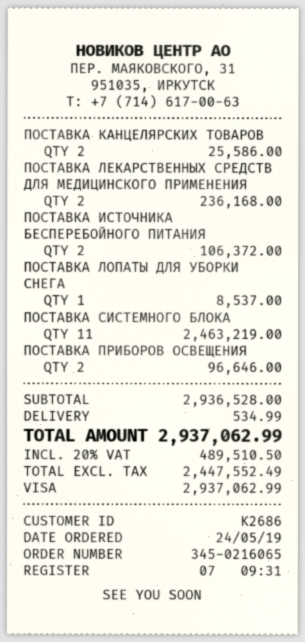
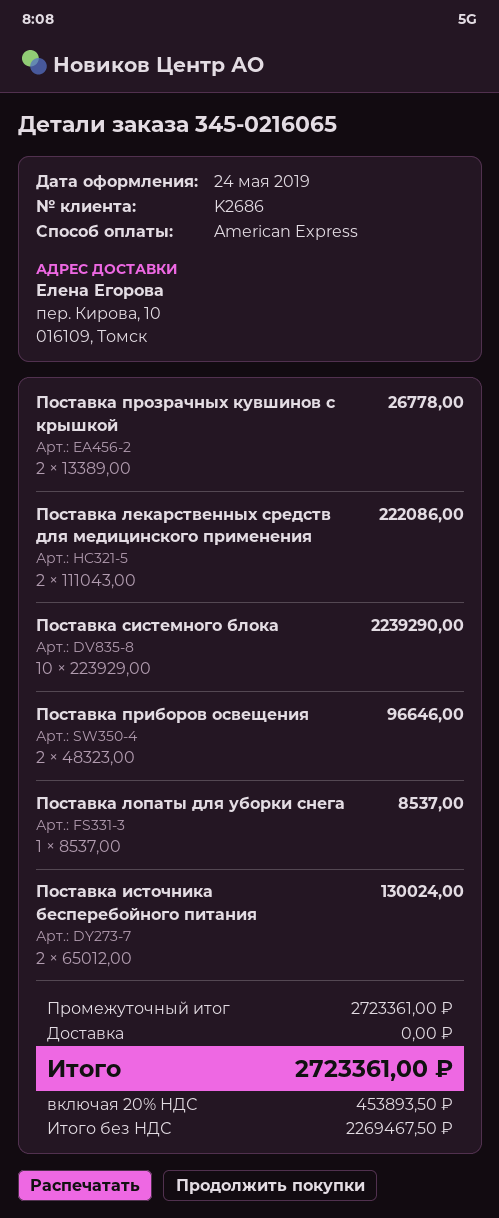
payment method: Visa -> American Express
ПОСТАВКА КАНЦЕЛЯРСКИХ ТОВАРОВ: 2 for 25586.00 -> none
ПОСТАВКА ЛЕКАРСТВЕННЫХ СРЕДСТВ ДЛЯ МЕДИЦИНСКОГО ПРИМЕНЕНИЯ: 2 for 236168.00 -> 2 for 222086.00
ПОСТАВКА ИСТОЧНИКА БЕСПЕРЕБОЙНОГО ПИТАНИЯ: 2 for 106372.00 -> 2 for 130024.00
ПОСТАВКА СИСТЕМНОГО БЛОКА: 11 for 2463219.00 -> 10 for 2239290.00
Поставка прозрачных кувшинов с крышкой: none -> 2 for 26778.00
subtotal: 2936528.00 -> 2723361.00
shipping: 534.99 -> 0.00
net: 2447552.49 -> 2269467.50
tax: 20% = 489510.50 -> 20% = 453893.50
total: 2937062.99 -> 2723361.00

